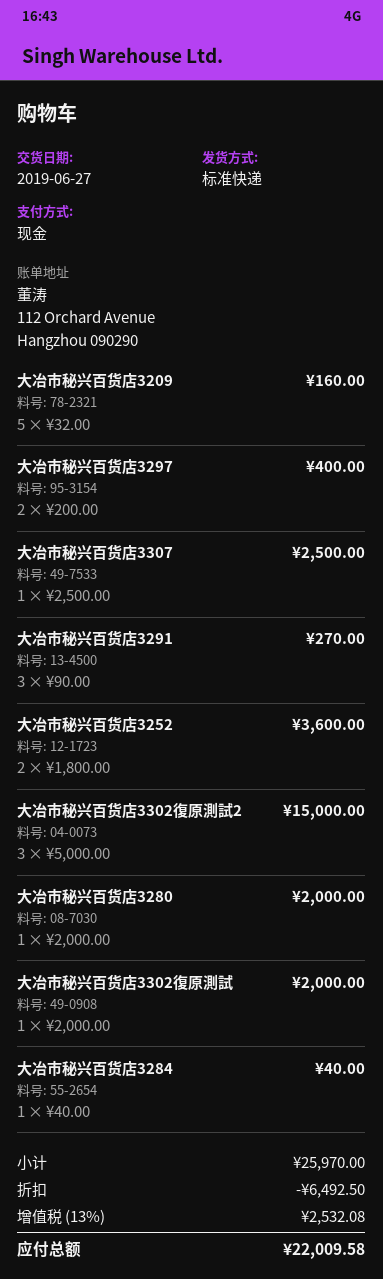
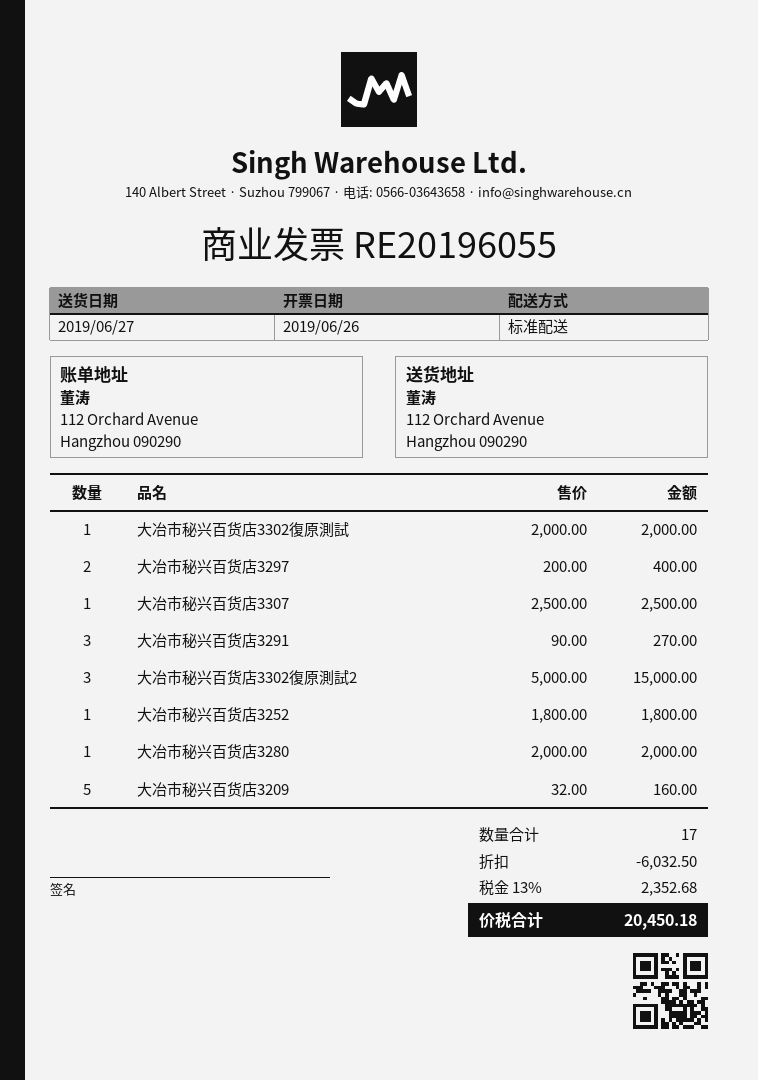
大冶市秘兴百货店3252: 2 x 1800.00 = 3600.00 -> 1 x 1800.00 = 1800.00
大冶市秘兴百货店3284: 1 x 40.00 = 40.00 -> none
discount: 6492.50 -> 6032.50
tax: 13% = 2532.08 -> 13% = 2352.68
total: 22009.58 -> 20450.18

